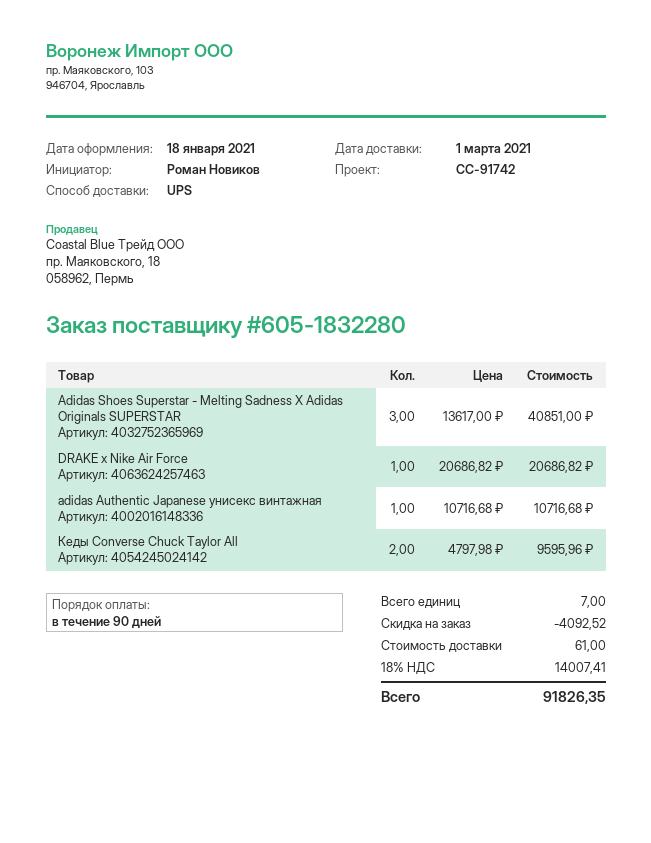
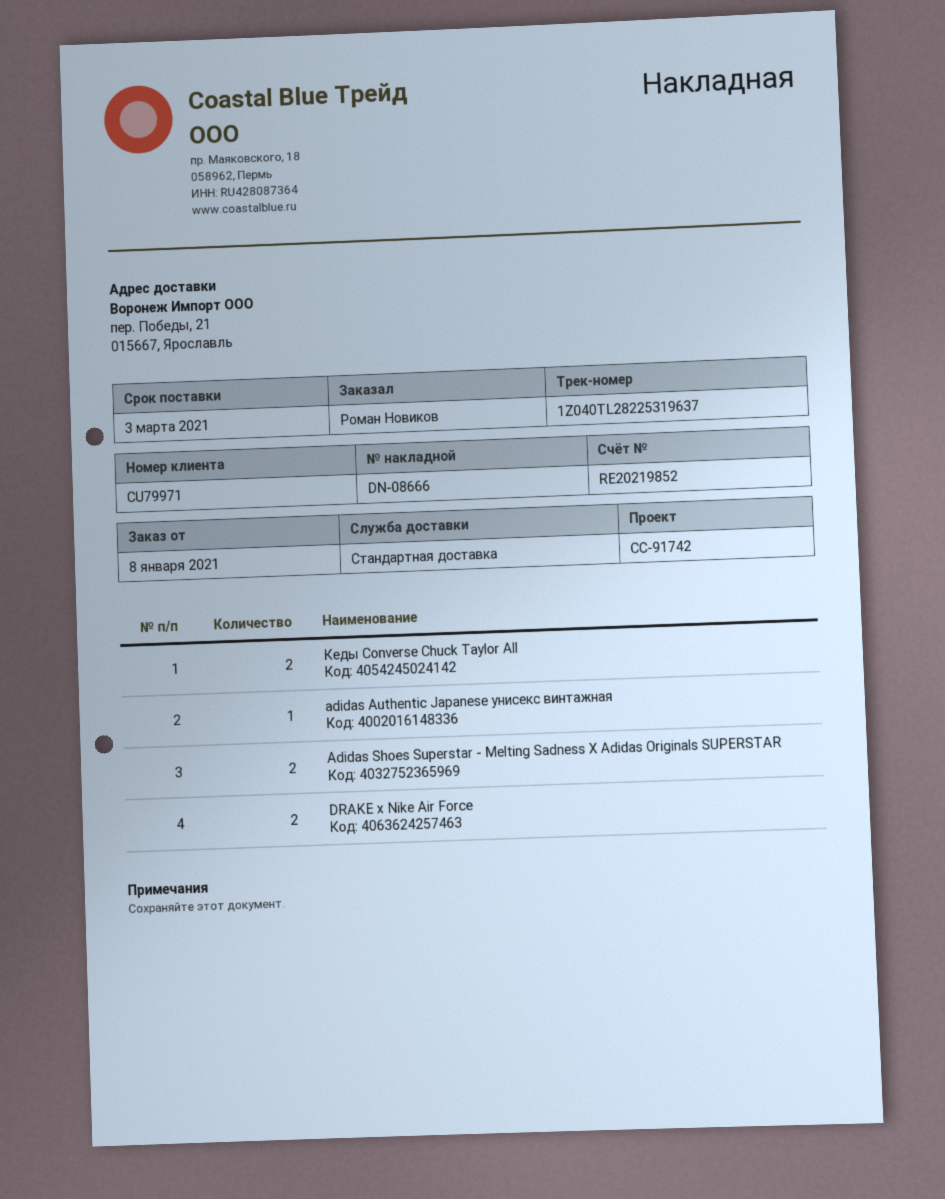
order date: 2021-01-18 -> 2021-01-08
delivery date: 2021-03-01 -> 2021-03-03
shipping method: UPS -> standard
Adidas Shoes Superstar - Melting Sadness X Adidas Originals SUPERSTAR: 3 -> 2
DRAKE x Nike Air Force: 1 -> 2

